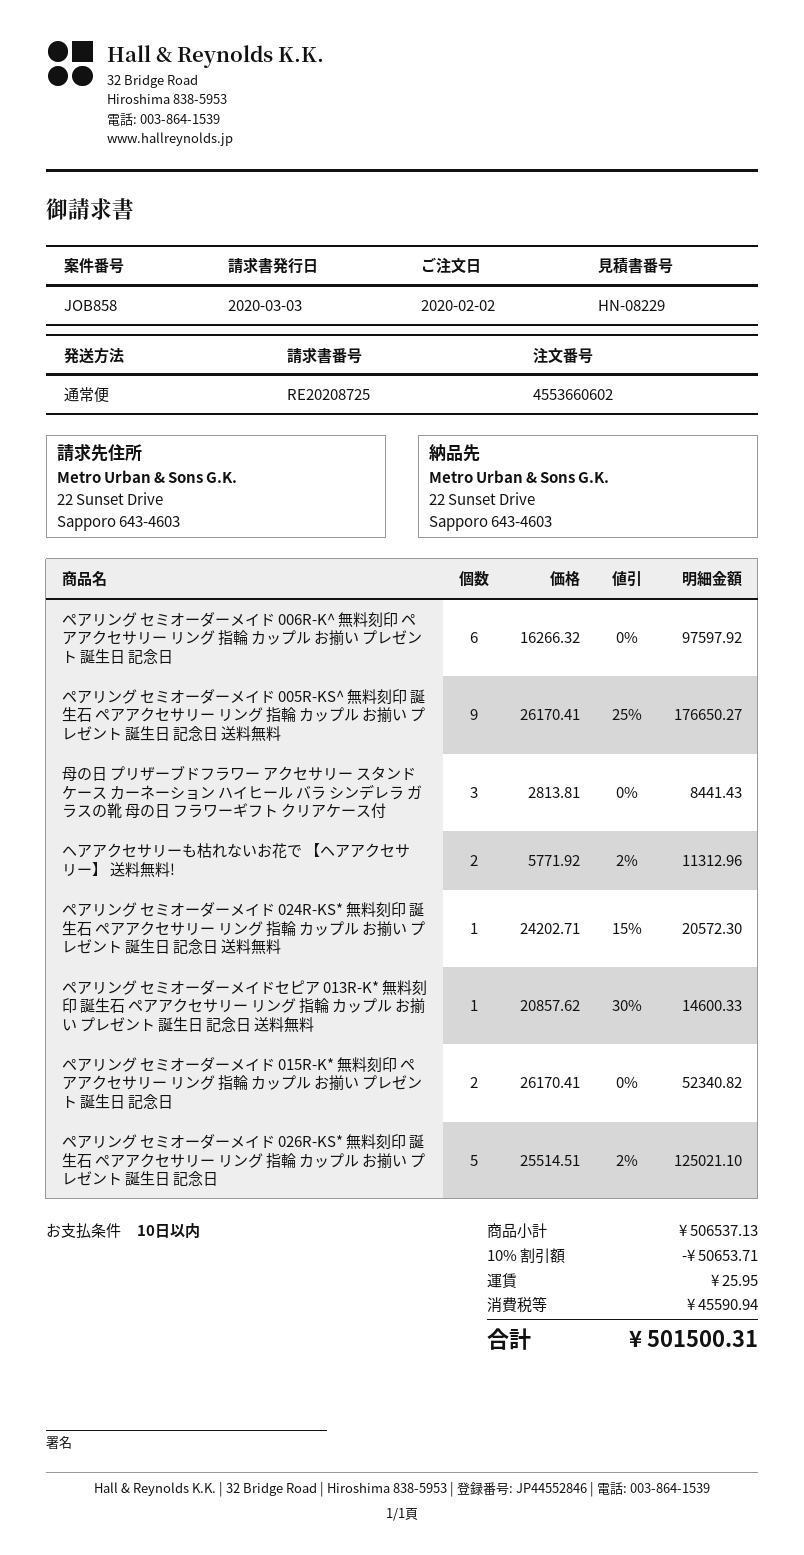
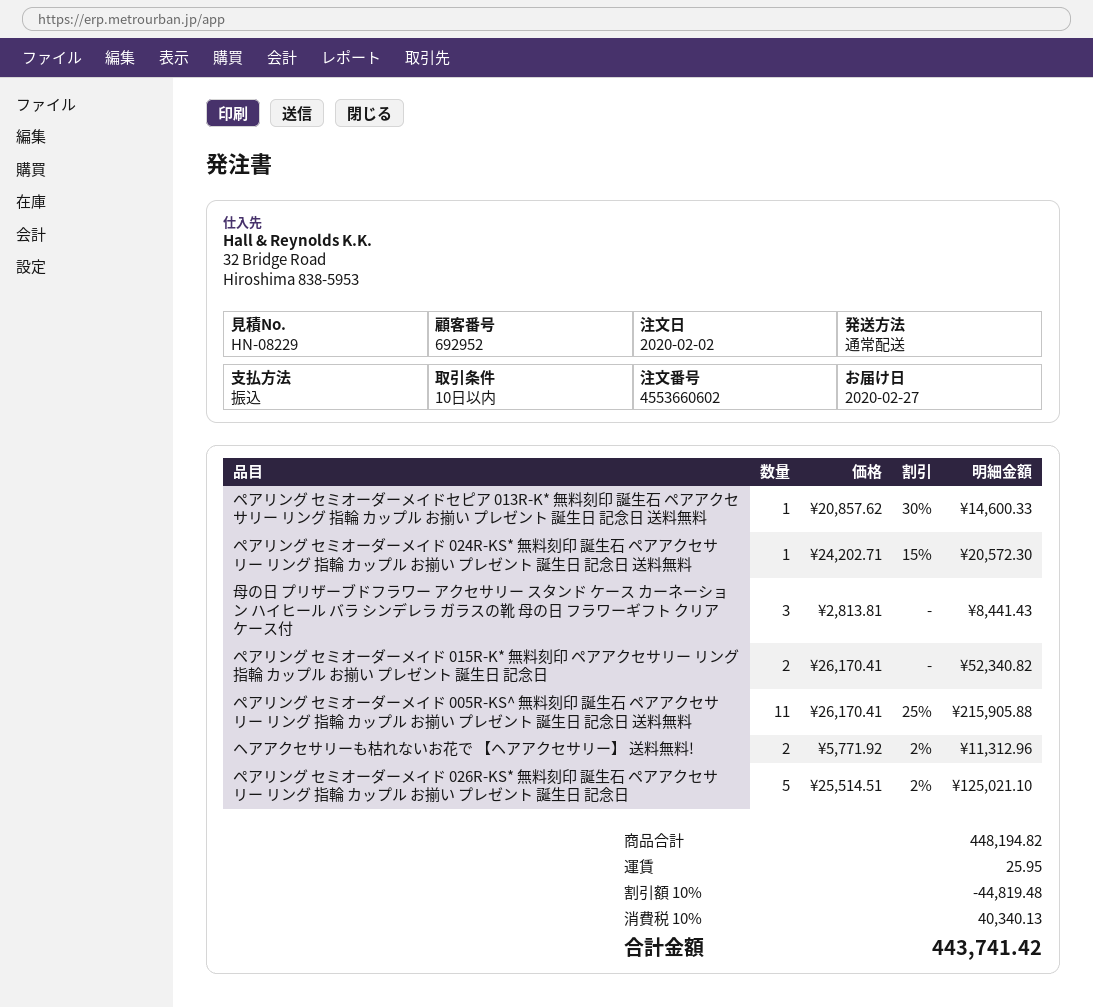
ペアリング セミオーダーメイド 006R-K^ 無料刻印 ペアアクセサリー リング 指輪 カップル お揃い プレゼント 誕生日 記念日: 6 x 16266.32 = 97597.92 -> none
ペアリング セミオーダーメイド 005R-KS^ 無料刻印 誕生石 ペアアクセサリー リング 指輪 カップル お揃い プレゼント 誕生日 記念日 送料無料: 9 x 26170.41 - 25% = 176650.27 -> 11 x 26170.41 - 25% = 215905.88
subtotal: 506537.13 -> 448194.82
discount: 10% = 50653.71 -> 10% = 44819.48
tax: 45590.94 -> 40340.13
total: 501500.31 -> 443741.42

